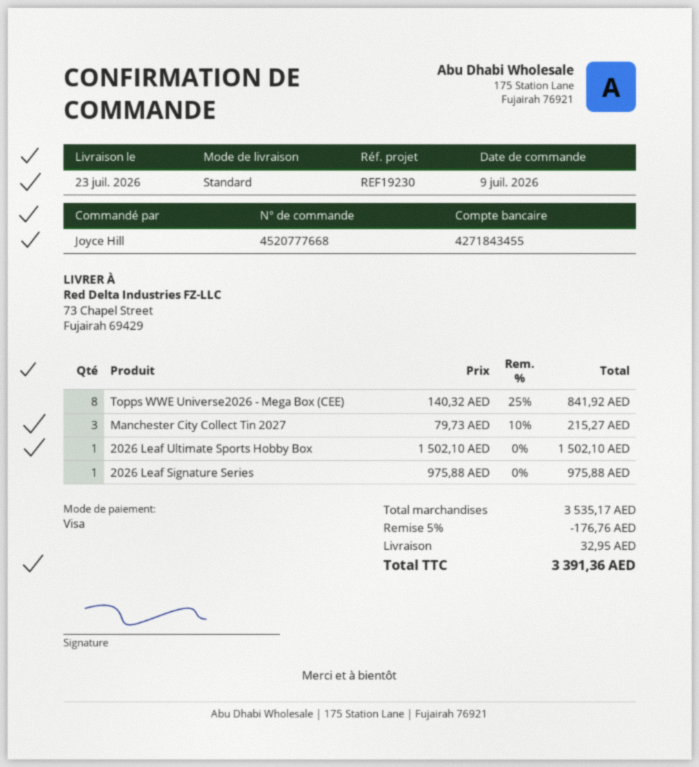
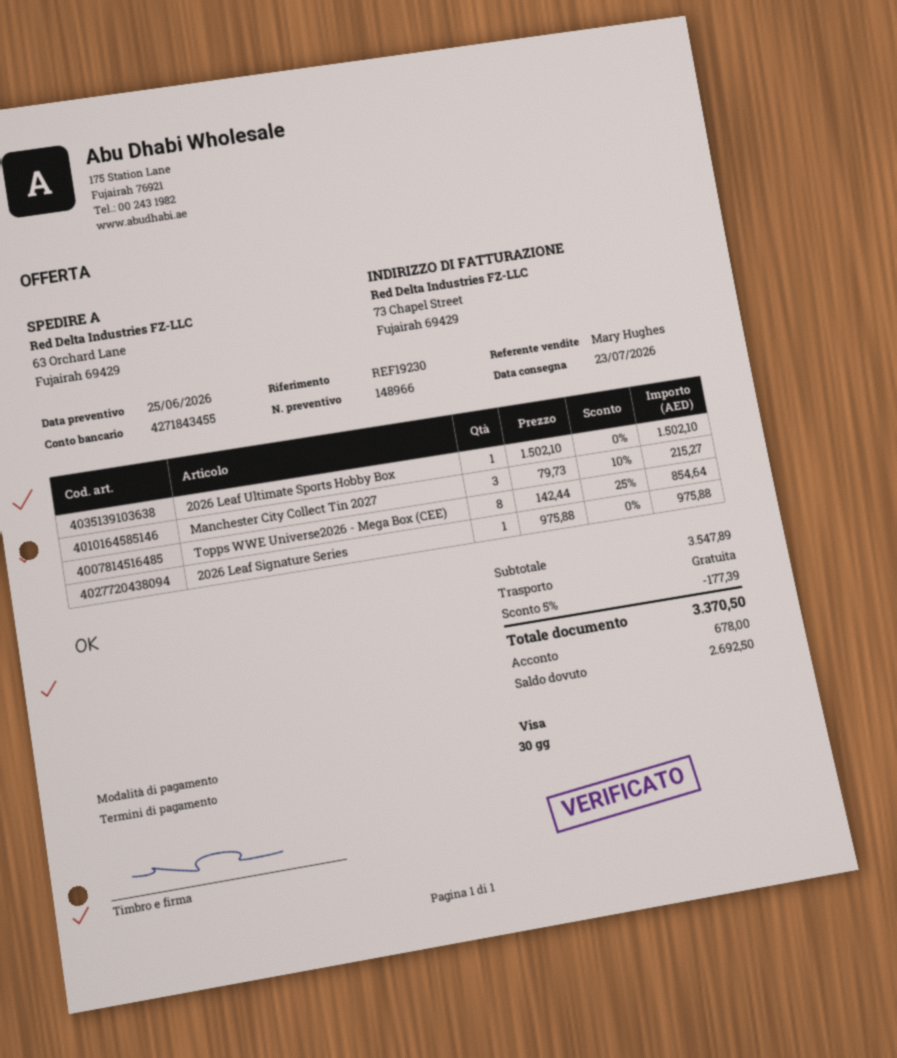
ship to: 73 Chapel Street, Fujairah 69429 -> 63 Orchard Lane, Fujairah 69429
Topps WWE Universe2026 - Mega Box (CEE): 8 x 140.32 - 25% = 841.92 -> 8 x 142.44 - 25% = 854.64
subtotal: 3535.17 -> 3547.89
discount: 5% = 176.76 -> 5% = 177.39
shipping: 32.95 -> 0.00
total: 3391.36 -> 3370.50

